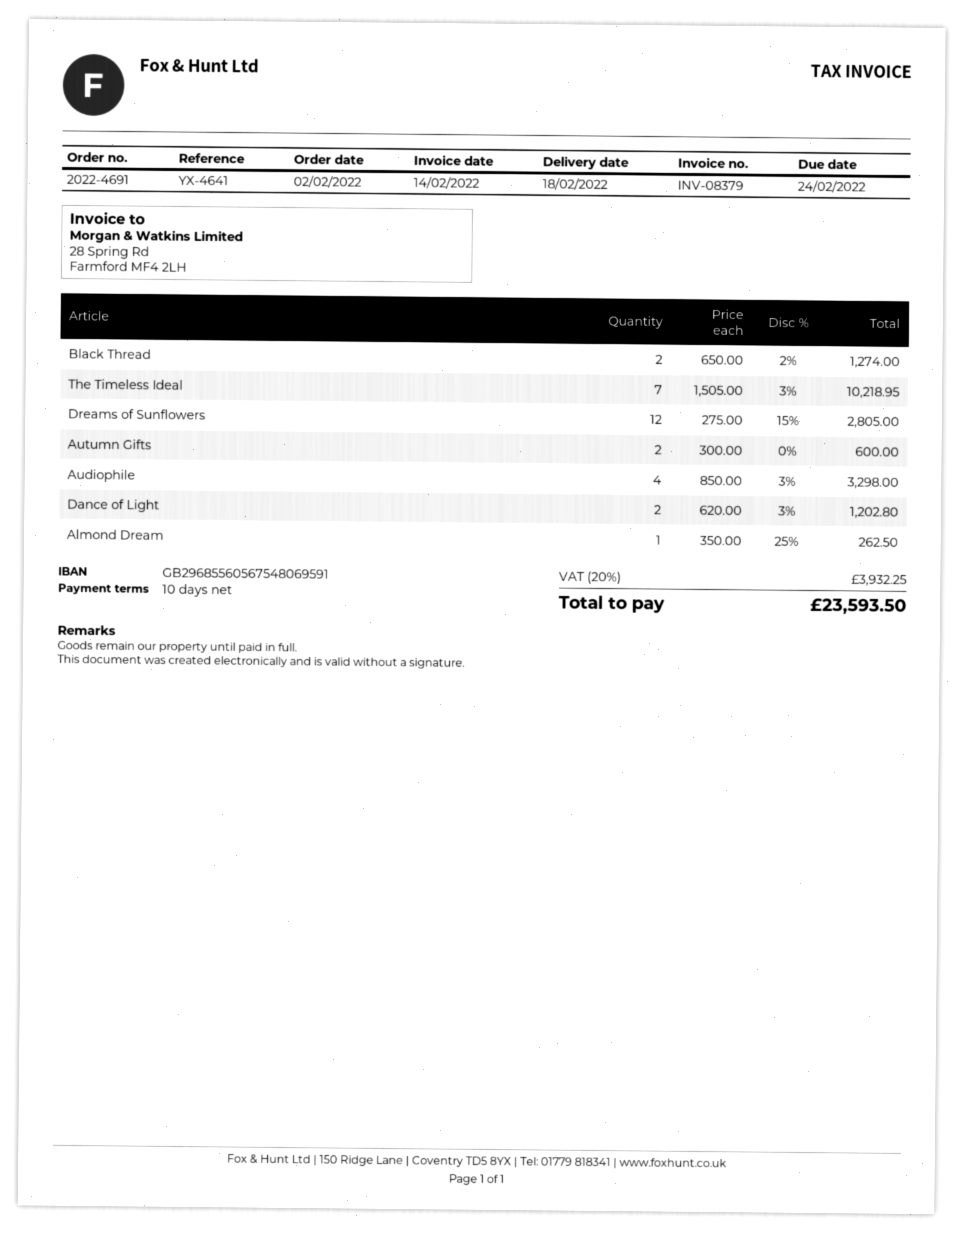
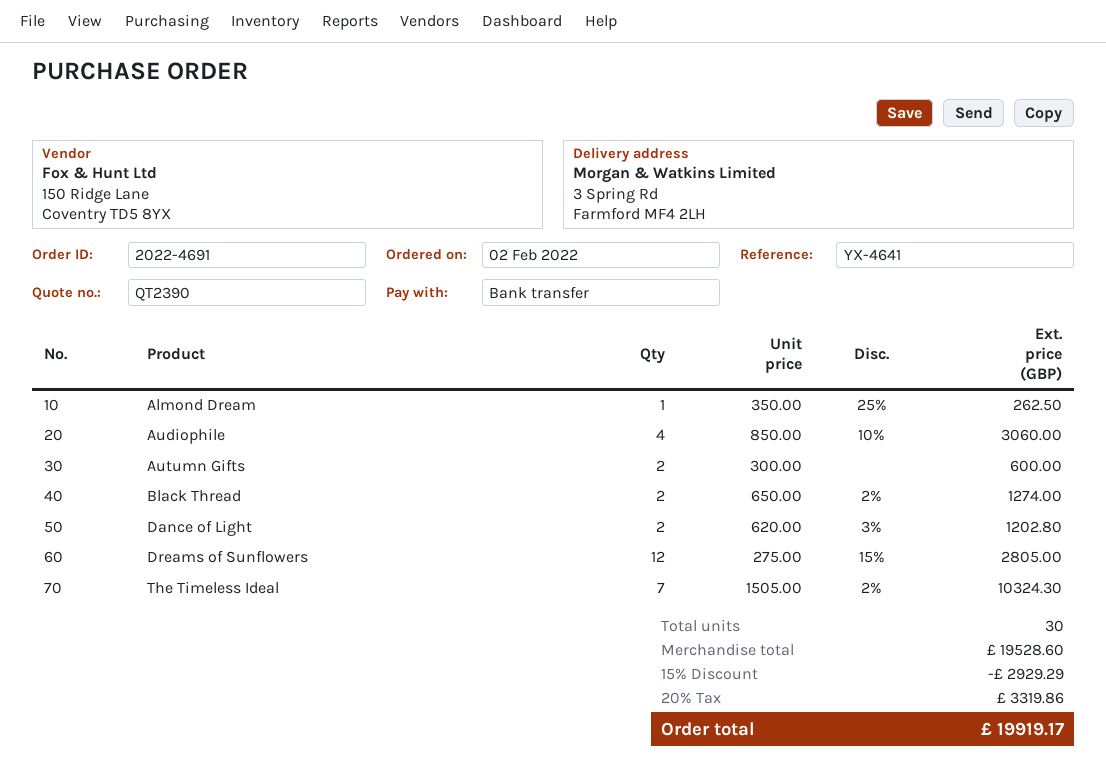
The Timeless Ideal: 7 x 1505.00 - 3% = 10218.95 -> 7 x 1505.00 - 2% = 10324.30
Audiophile: 4 x 850.00 - 3% = 3298.00 -> 4 x 850.00 - 10% = 3060.00
discount: none -> 15% = 2929.29
tax: 20% = 3932.25 -> 20% = 3319.86
total: 23593.50 -> 19919.17

